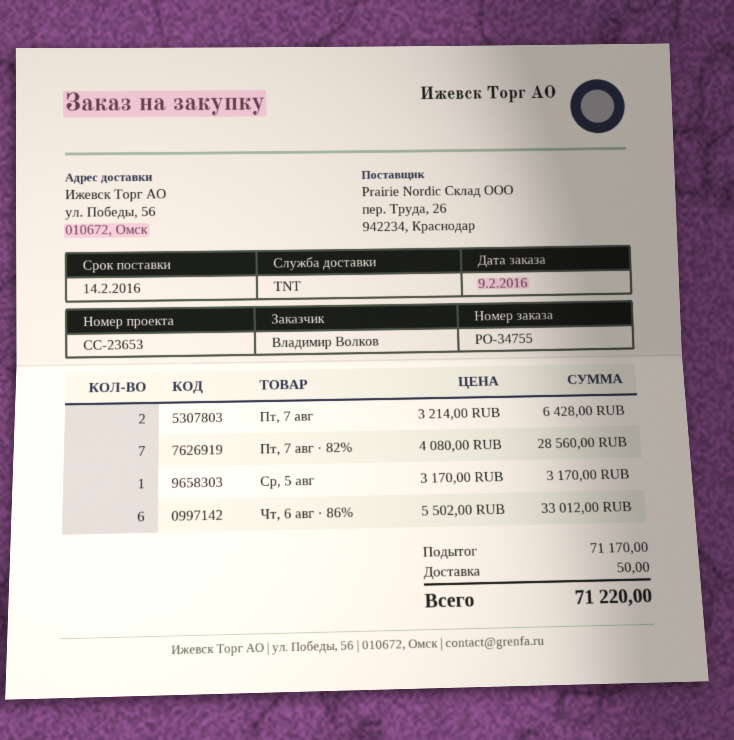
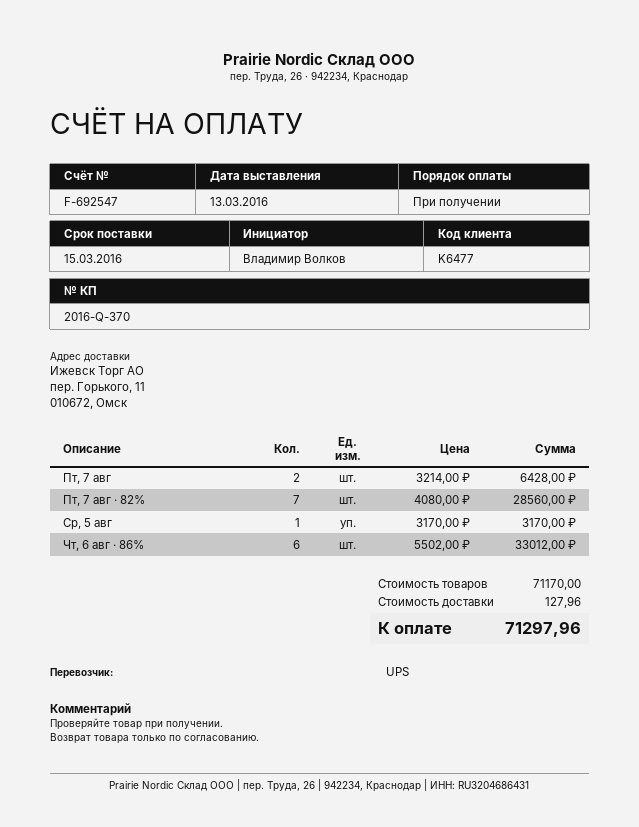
delivery date: 2016-02-14 -> 2016-03-15
shipping method: TNT -> UPS
ship to: ул. Победы, 56, 010672, Омск -> пер. Горького, 11, 010672, Омск
shipping: 50.00 -> 127.96
total: 71220.00 -> 71297.96

